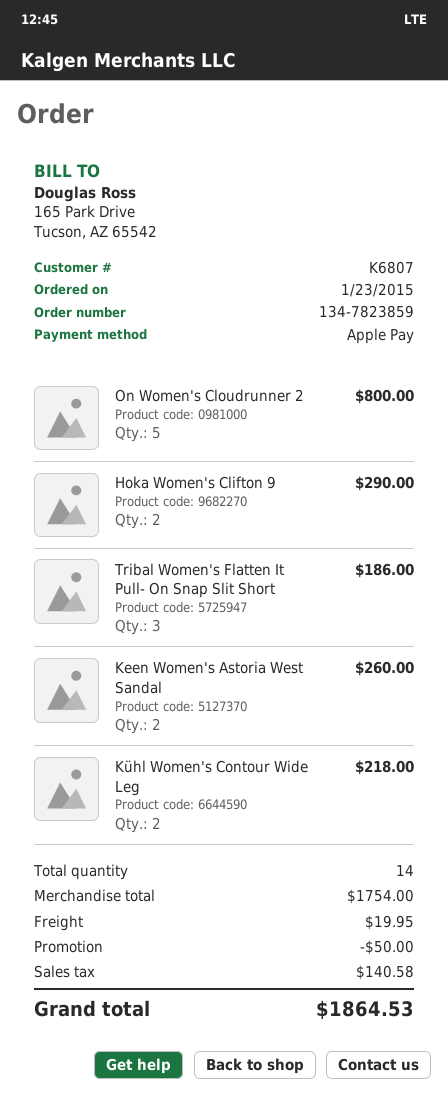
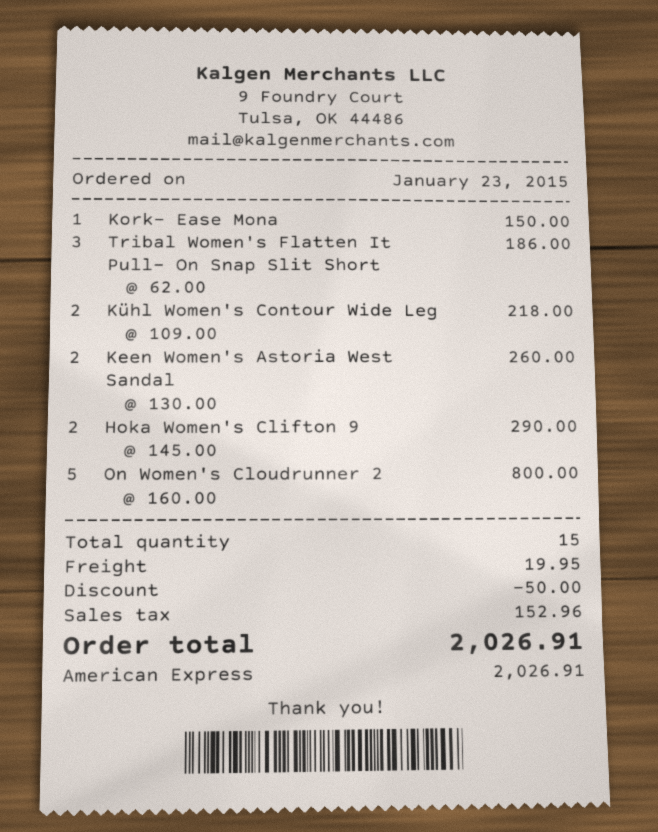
payment method: Apple Pay -> American Express
Kork- Ease Mona: none -> 1 for 150.00
total quantity: 14 -> 15
tax: 140.58 -> 152.96
total: 1864.53 -> 2026.91

